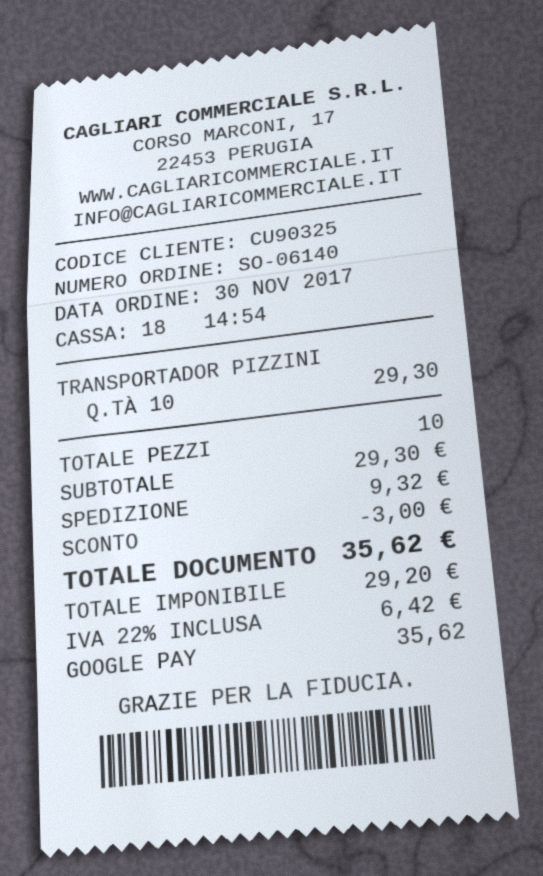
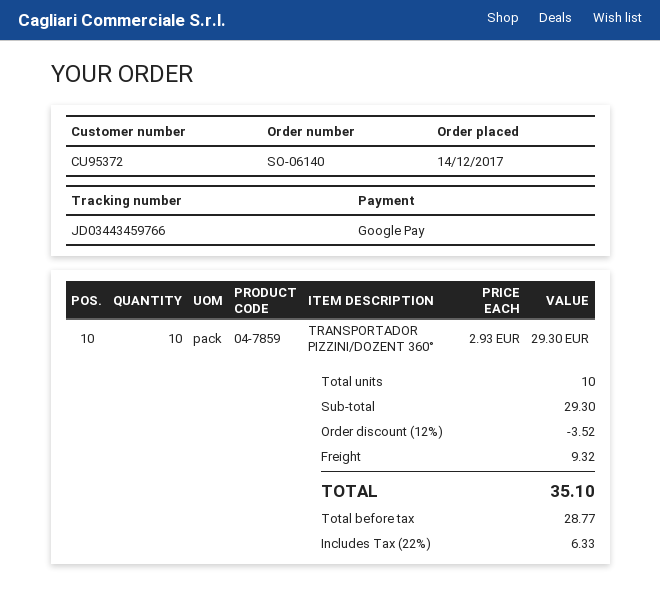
order date: 2017-11-30 -> 2017-12-14
customer number: CU90325 -> CU95372
discount: 3.00 -> 3.52
net: 29.20 -> 28.77
tax: 22% = 6.42 -> 22% = 6.33
total: 35.62 -> 35.10

